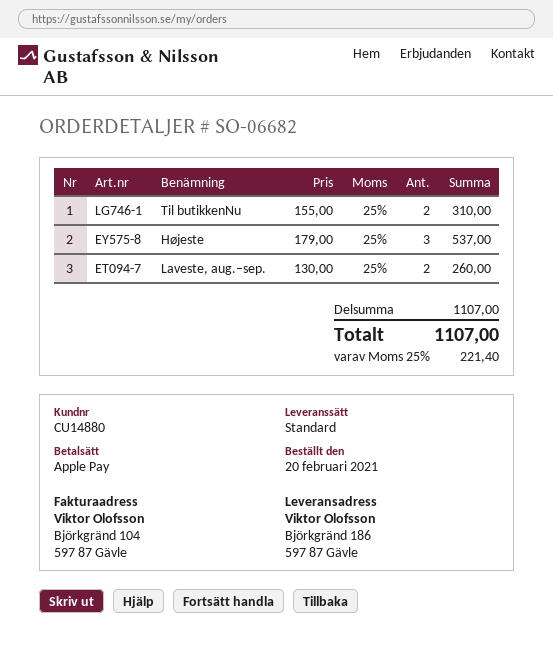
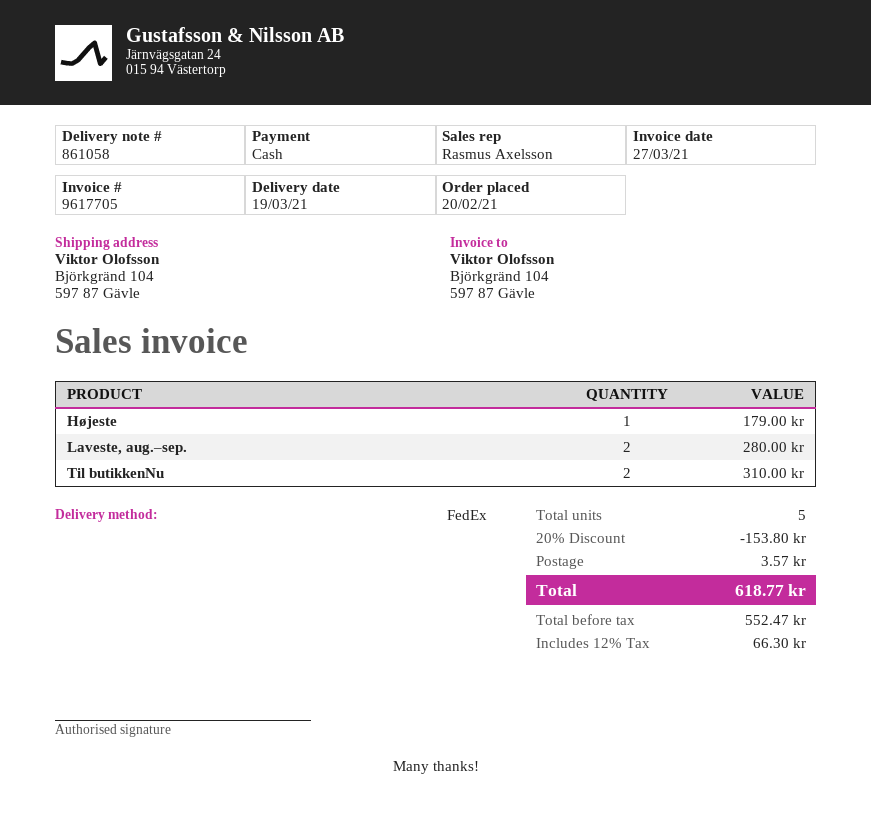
payment method: Apple Pay -> cash
shipping method: standard -> FedEx
ship to: Björkgränd 186, 597 87 Gävle -> Björkgränd 104, 597 87 Gävle
Højeste: 3 for 537.00 -> 1 for 179.00
Laveste, aug.–sep.: 2 for 260.00 -> 2 for 280.00
discount: none -> 20% = 153.80
shipping: none -> 3.57
tax: 25% = 221.40 -> 12% = 66.30
total: 1107.00 -> 618.77

